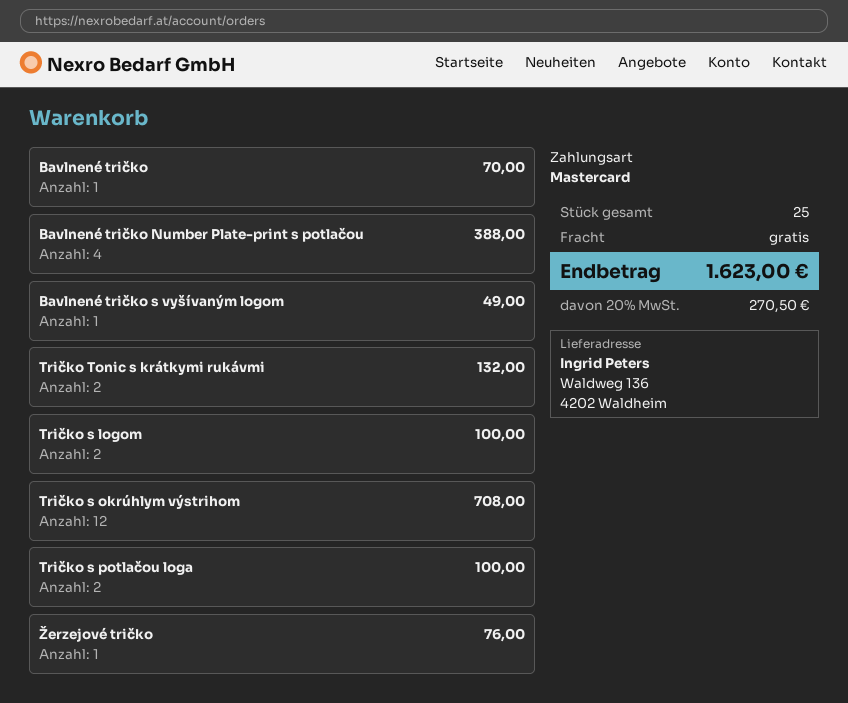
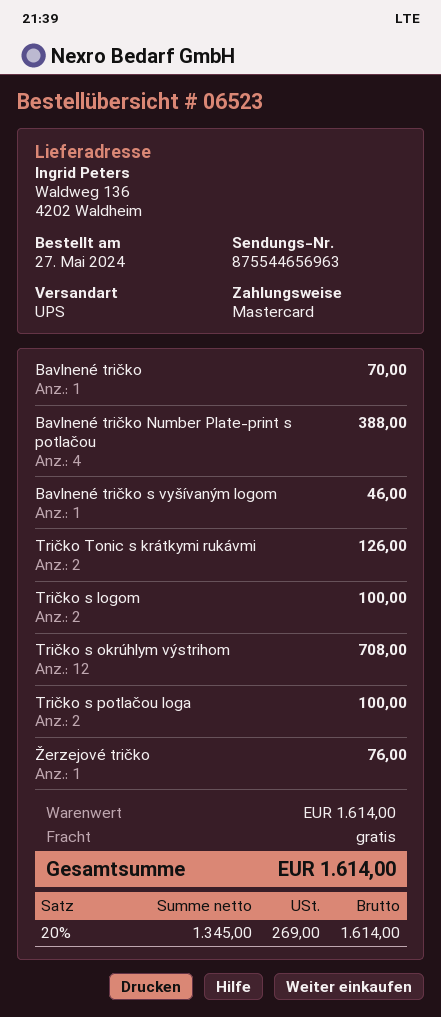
Bavlnené tričko s vyšívaným logom: 1 for 49.00 -> 1 for 46.00
Tričko Tonic s krátkymi rukávmi: 2 for 132.00 -> 2 for 126.00
tax: 20% = 270.50 -> 20% = 269.00
total: 1623.00 -> 1614.00

